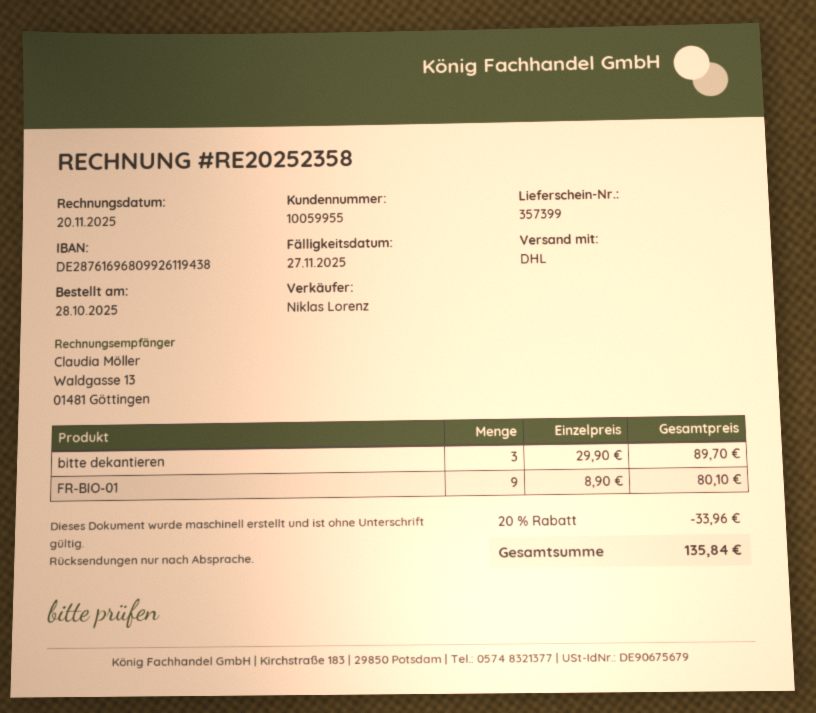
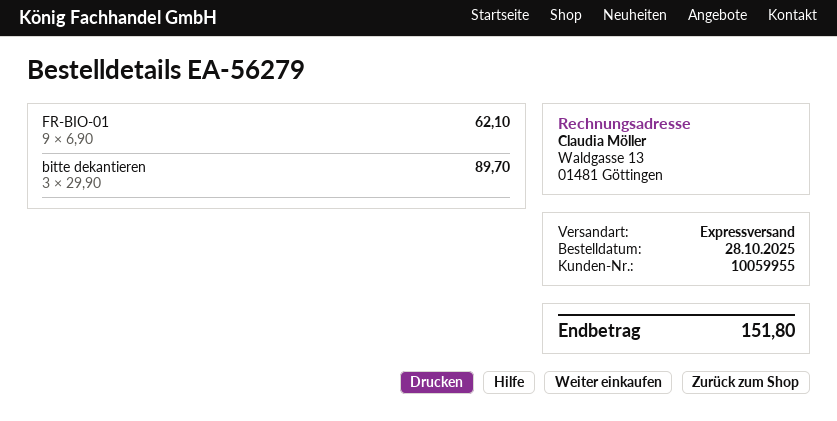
shipping method: DHL -> express
FR-BIO-01: 9 x 8.90 = 80.10 -> 9 x 6.90 = 62.10
discount: 20% = 33.96 -> none
total: 135.84 -> 151.80

